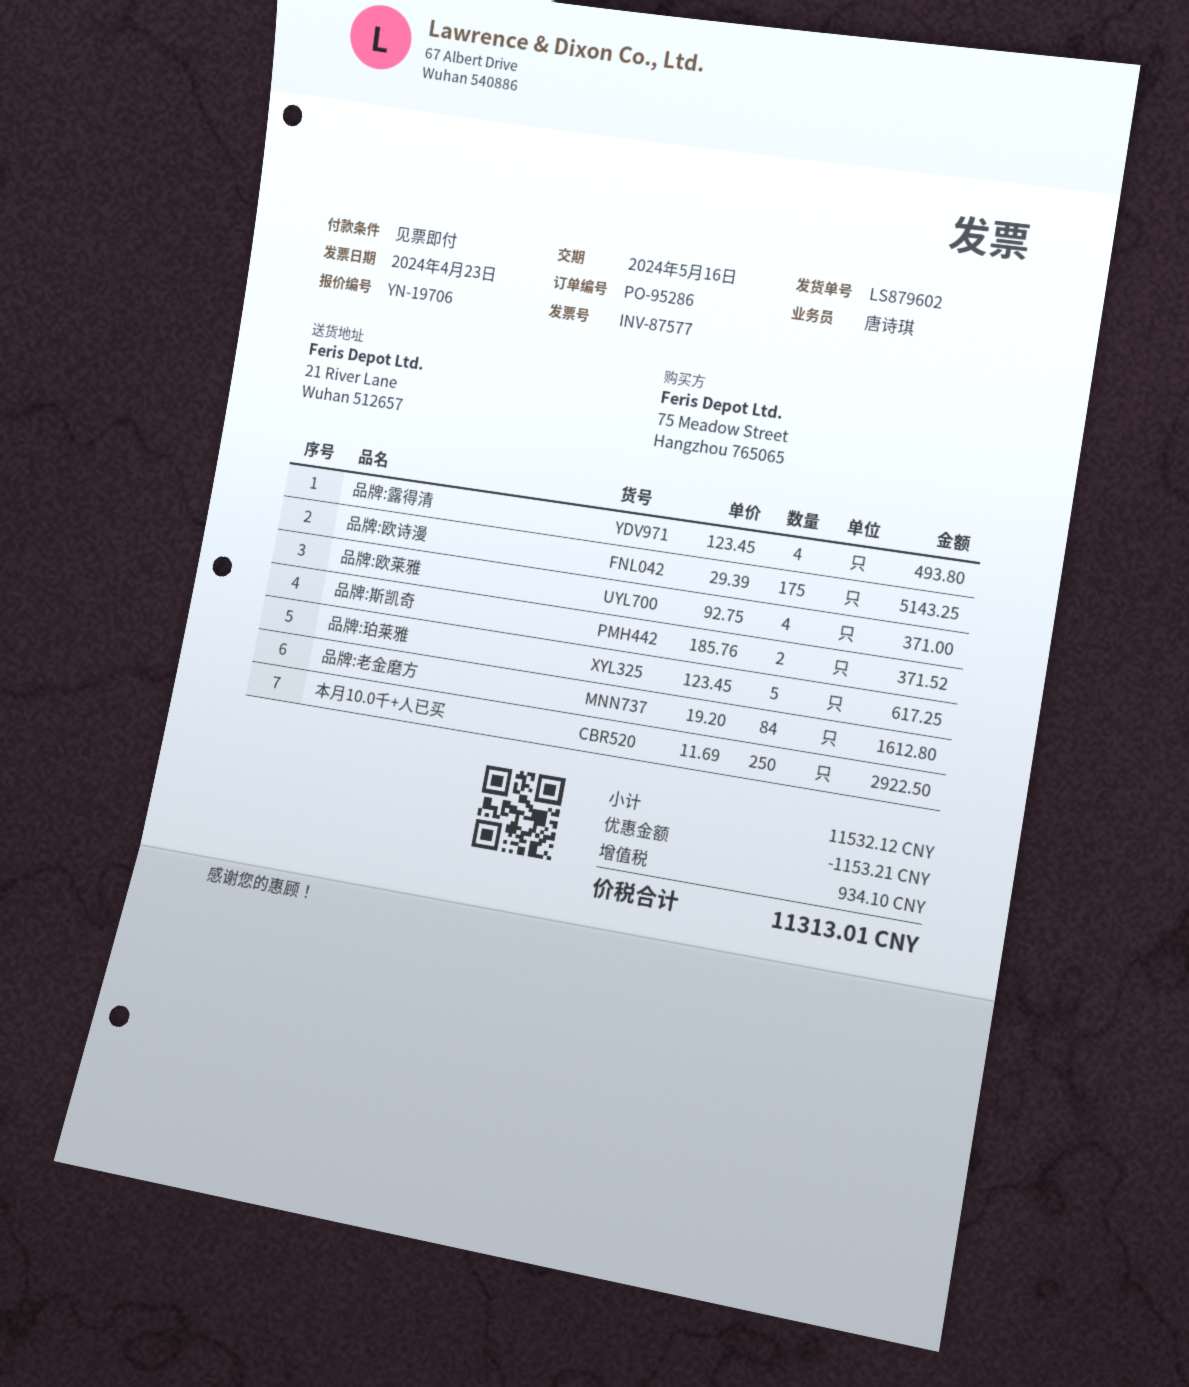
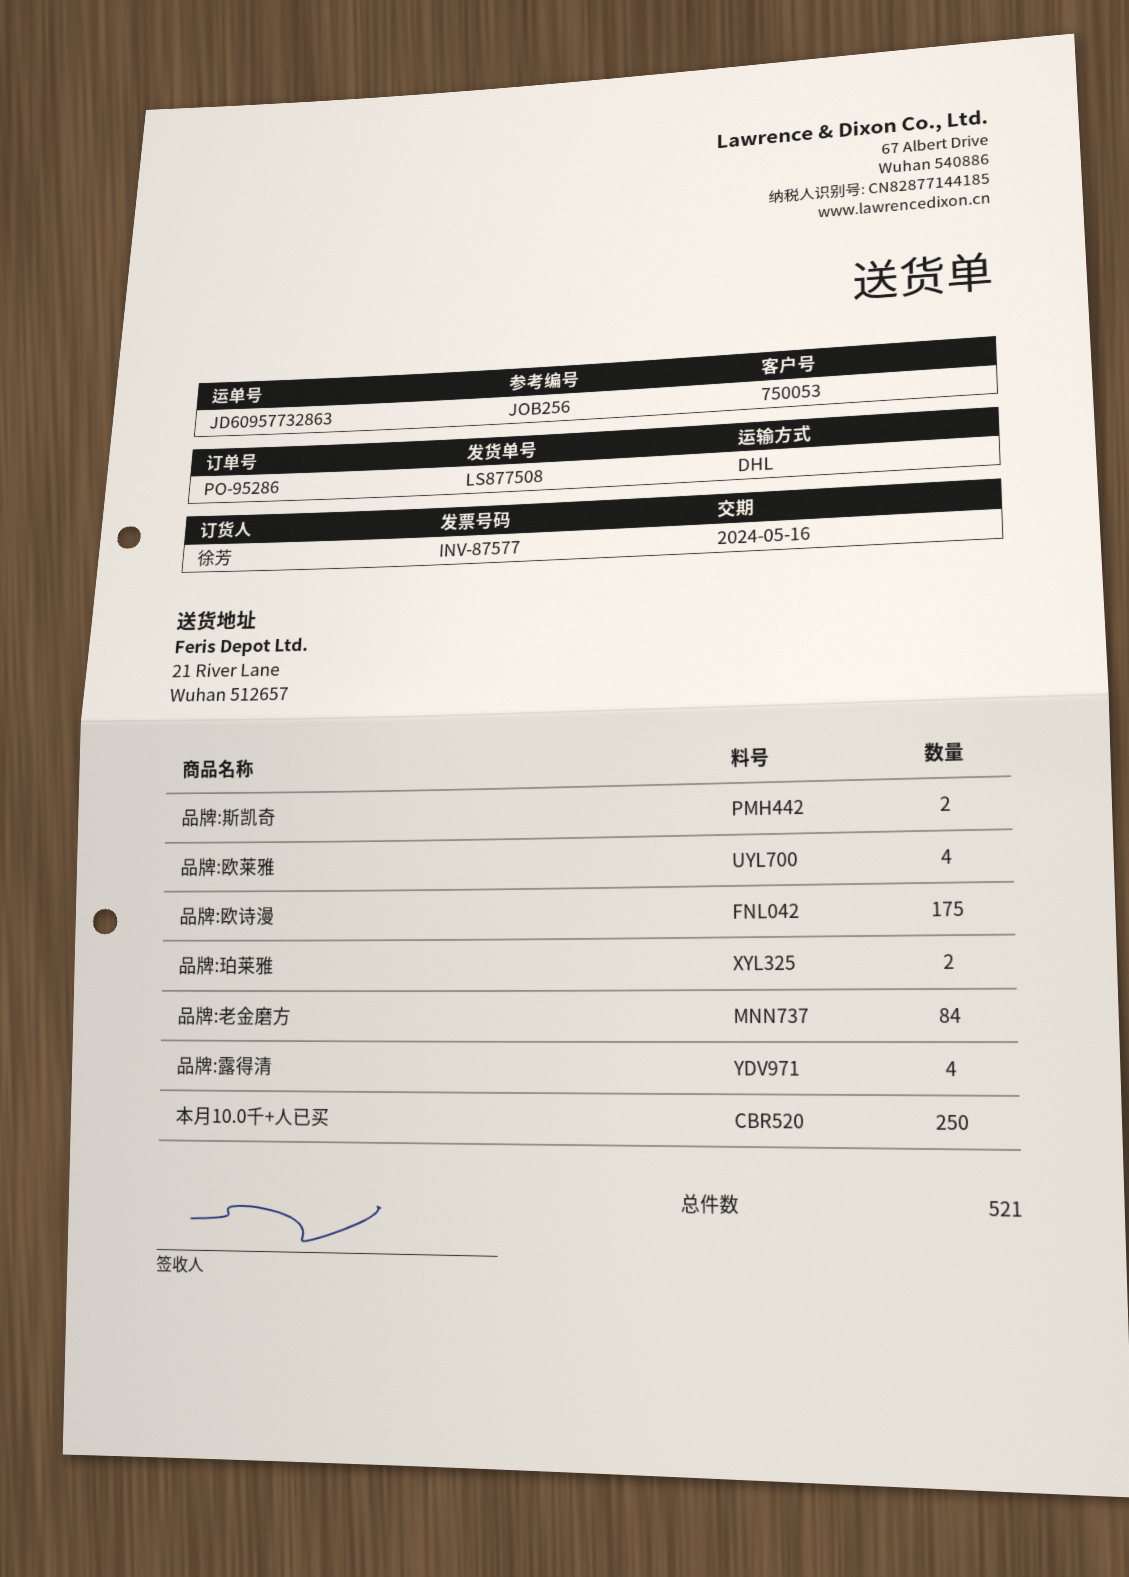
delivery note number: LS879602 -> LS877508
品牌:珀莱雅: 5 -> 2

